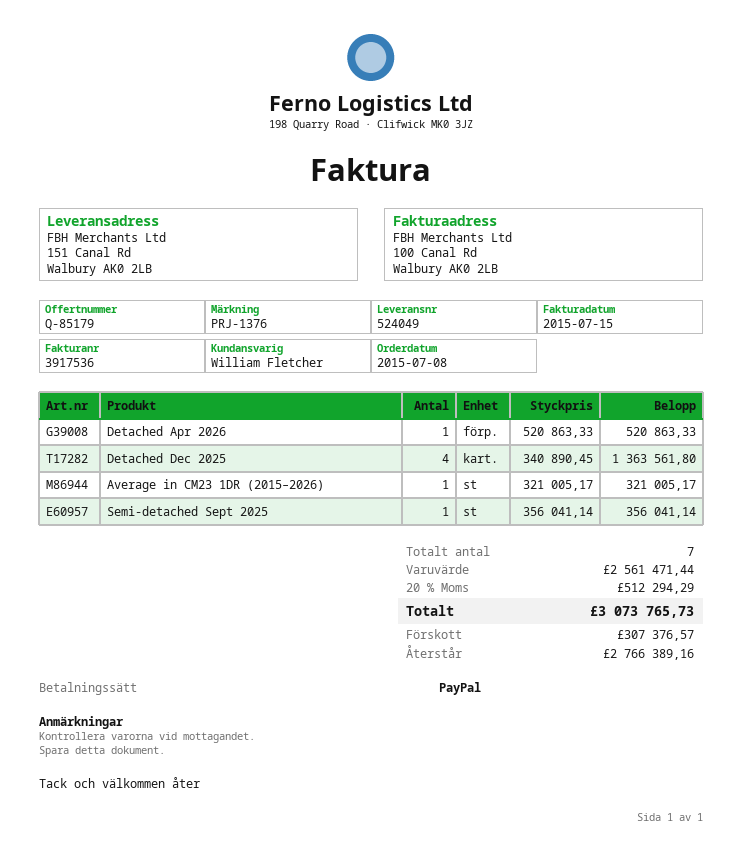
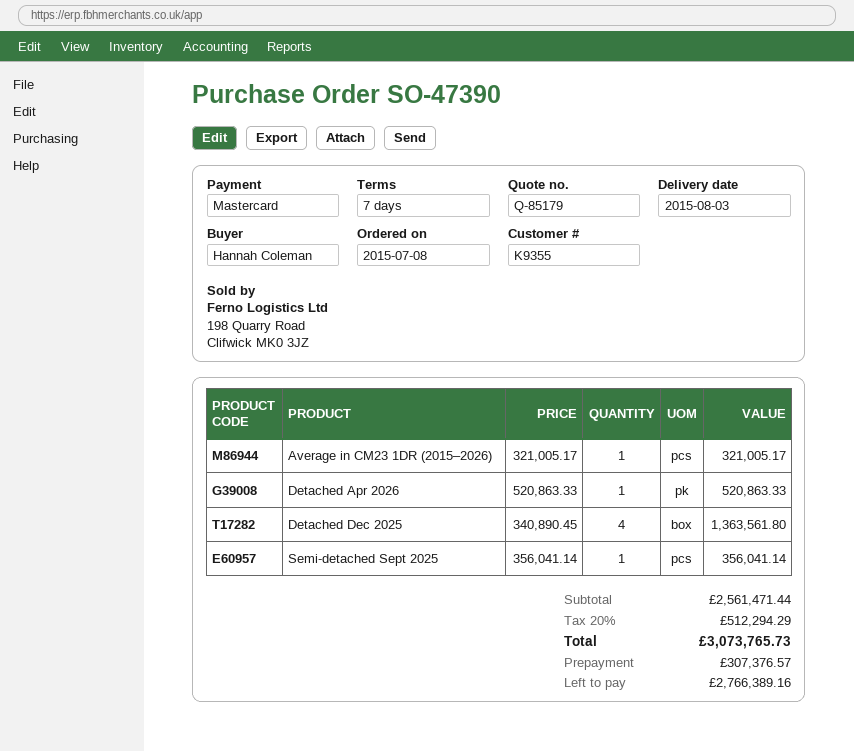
payment method: PayPal -> Mastercard

